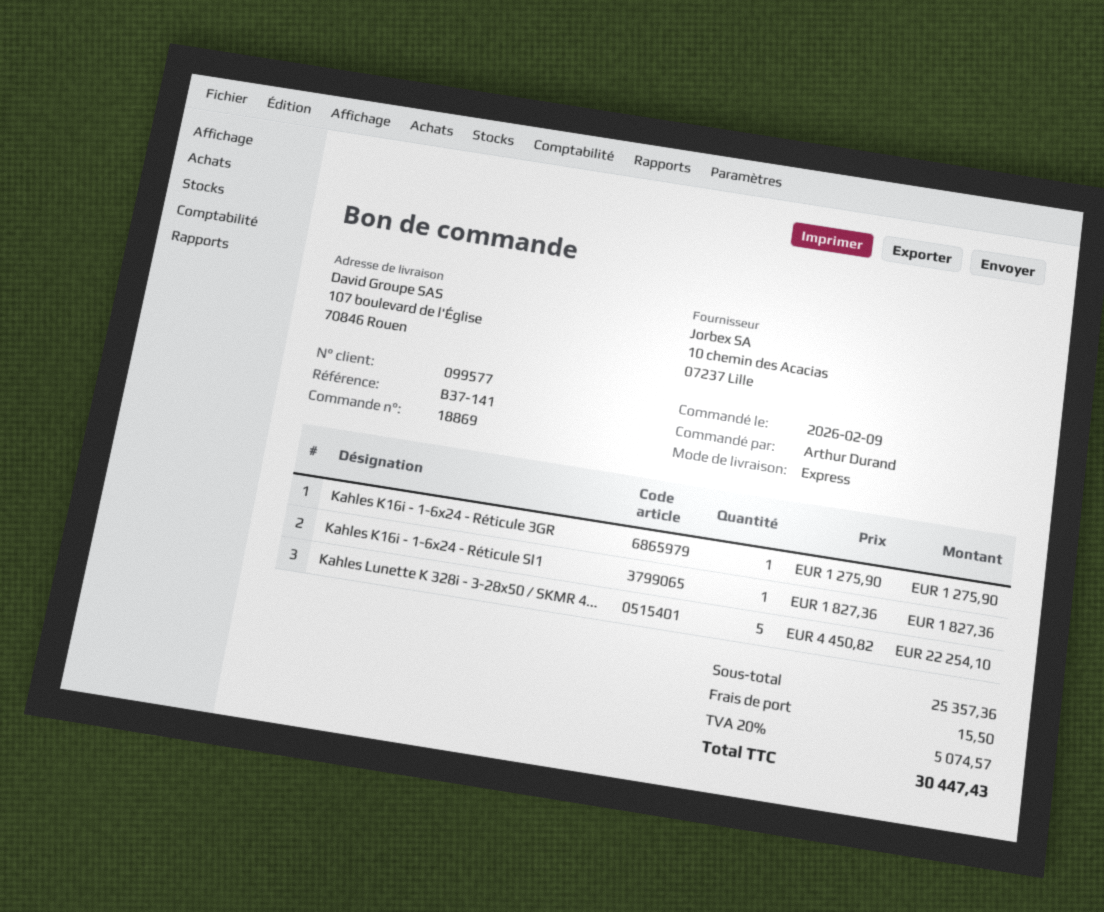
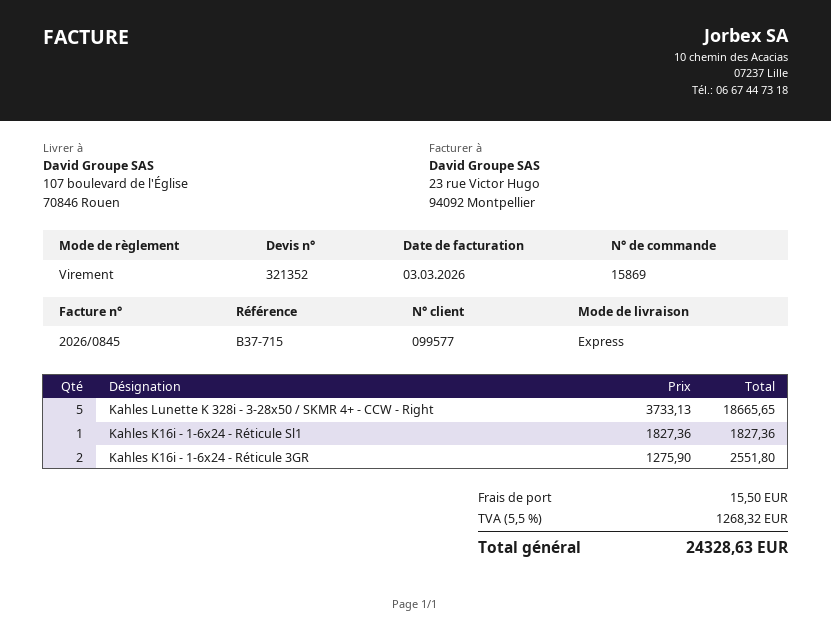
order number: 18869 -> 15869
reference: B37-141 -> B37-715
Kahles K16i - 1-6x24 - Réticule 3GR: 1 x 1275.90 = 1275.90 -> 2 x 1275.90 = 2551.80
Kahles Lunette K 328i - 3-28x50 / SKMR 4...: 5 x 4450.82 = 22254.10 -> 5 x 3733.13 = 18665.65
tax: 20% = 5074.57 -> 5.5% = 1268.32
total: 30447.43 -> 24328.63

